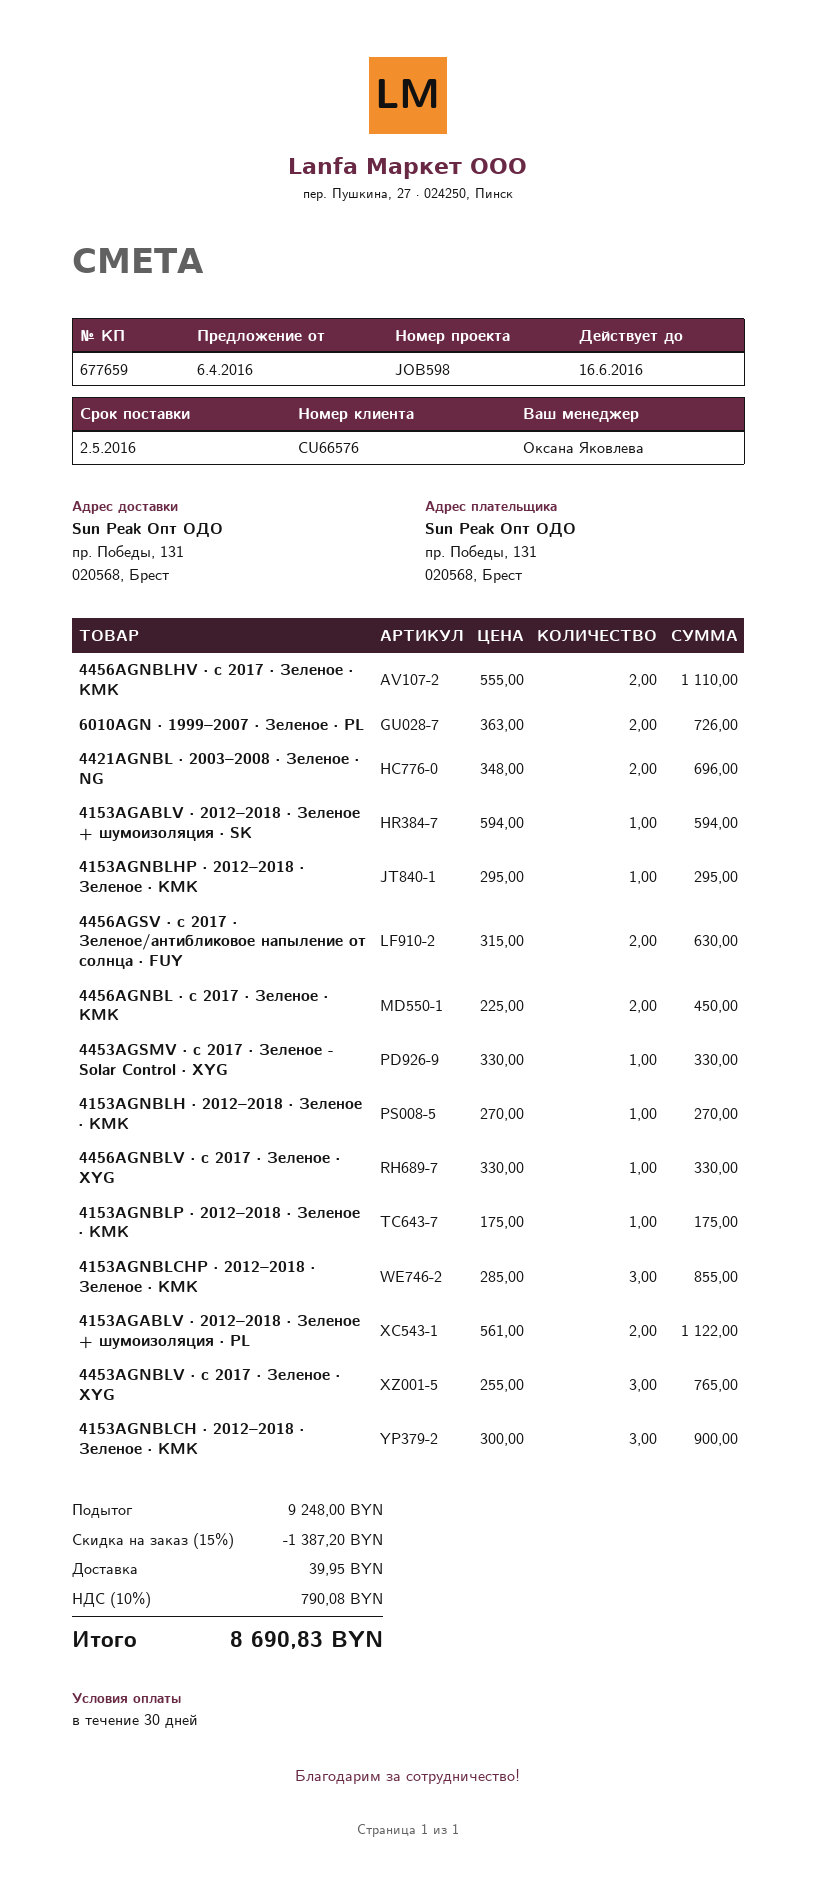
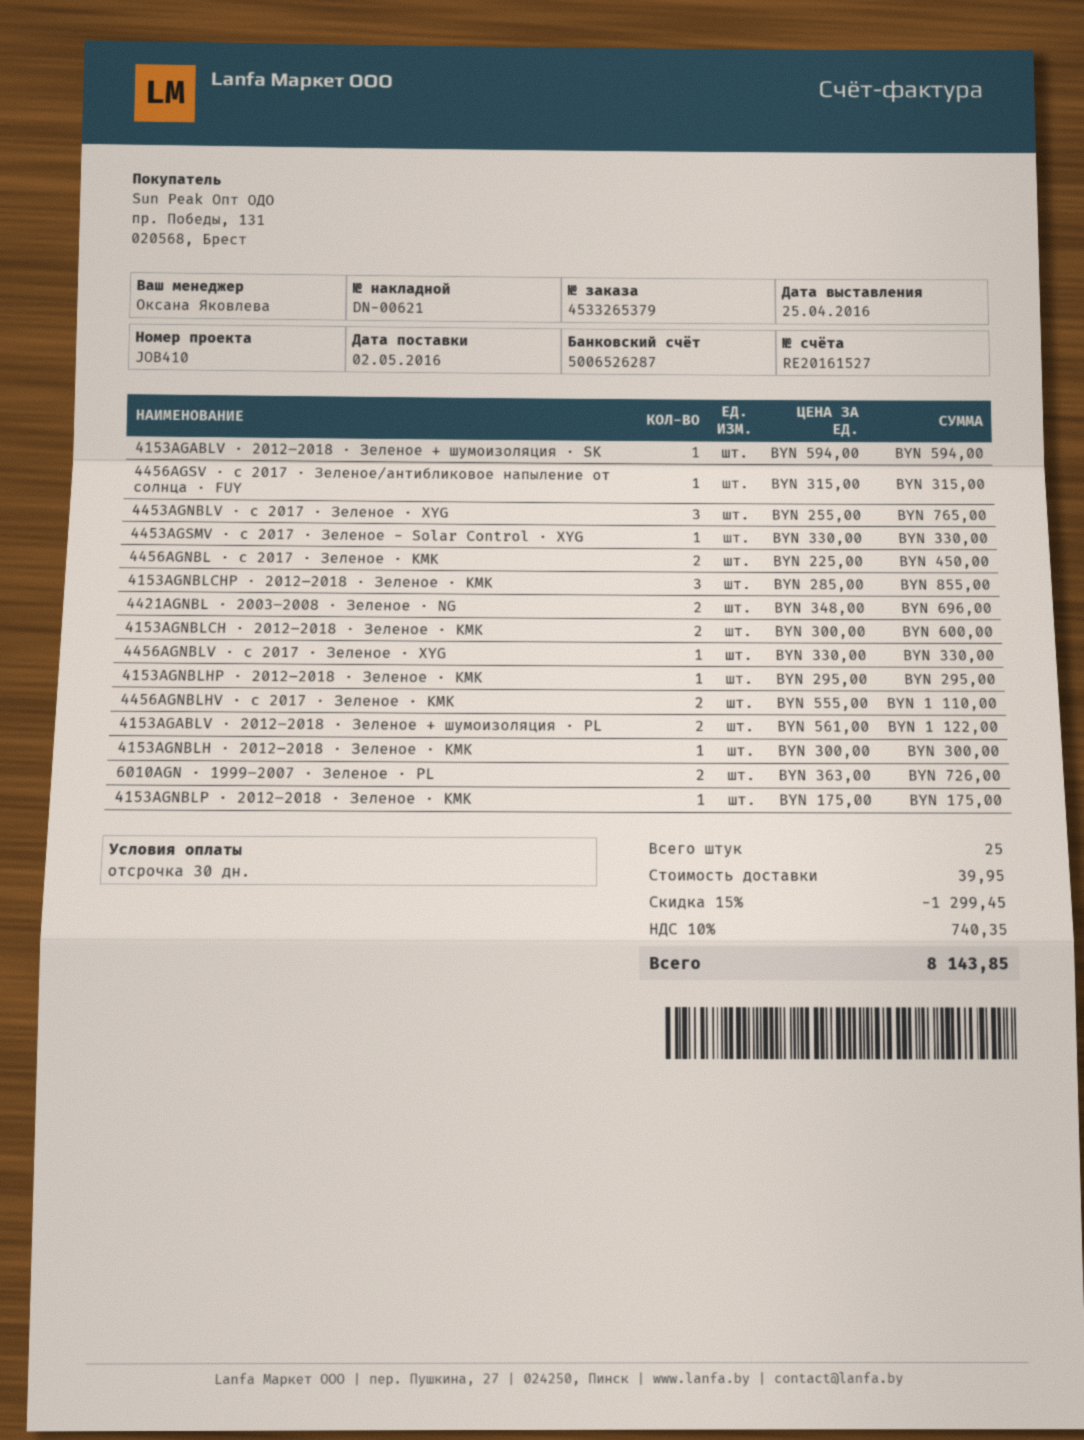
reference: JOB598 -> JOB410
4456AGSV · с 2017 · Зеленое/антибликовое напыление от солнца · FUY: 2 x 315.00 = 630.00 -> 1 x 315.00 = 315.00
4153AGNBLH · 2012–2018 · Зеленое · KMK: 1 x 270.00 = 270.00 -> 1 x 300.00 = 300.00
4153AGNBLCH · 2012–2018 · Зеленое · KMK: 3 x 300.00 = 900.00 -> 2 x 300.00 = 600.00
discount: 15% = 1387.20 -> 15% = 1299.45
tax: 10% = 790.08 -> 10% = 740.35
total: 8690.83 -> 8143.85

